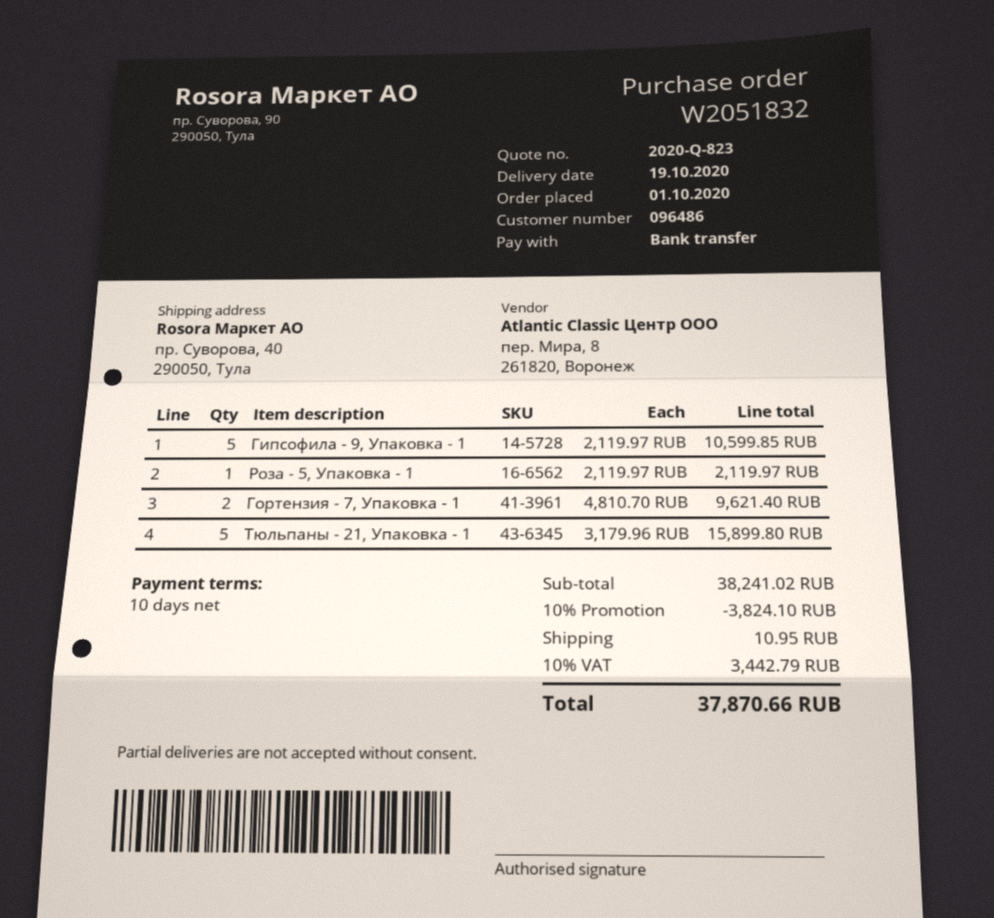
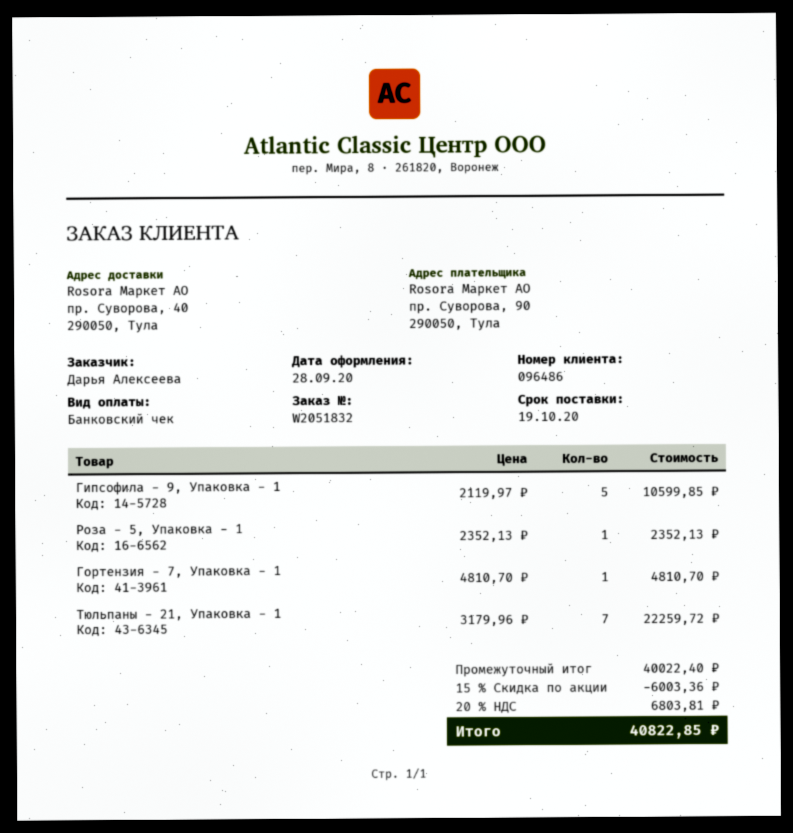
order date: 2020-10-01 -> 2020-09-28
payment method: bank transfer -> cheque
Роза - 5, Упаковка - 1: 1 x 2119.97 = 2119.97 -> 1 x 2352.13 = 2352.13
Гортензия - 7, Упаковка - 1: 2 x 4810.70 = 9621.40 -> 1 x 4810.70 = 4810.70
Тюльпаны - 21, Упаковка - 1: 5 x 3179.96 = 15899.80 -> 7 x 3179.96 = 22259.72
subtotal: 38241.02 -> 40022.40
discount: 10% = 3824.10 -> 15% = 6003.36
shipping: 10.95 -> none
tax: 10% = 3442.79 -> 20% = 6803.81
total: 37870.66 -> 40822.85

